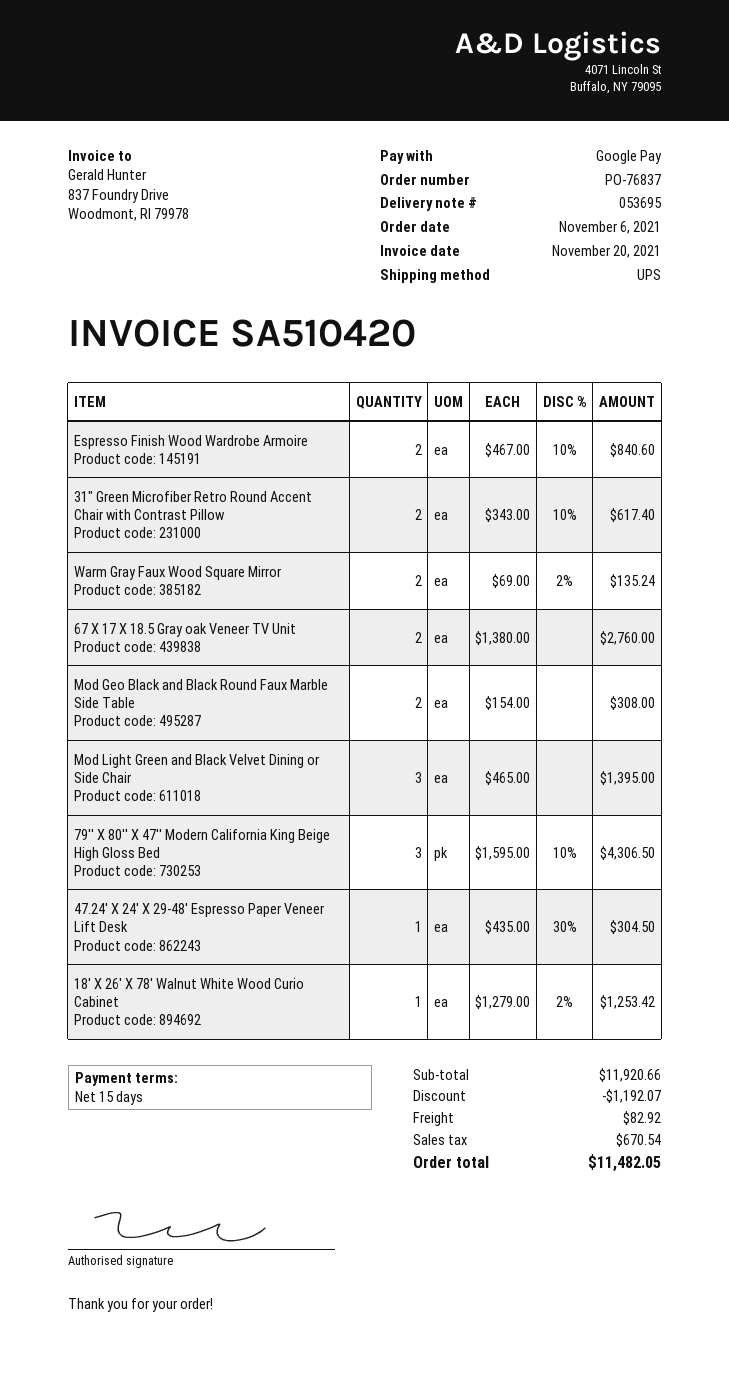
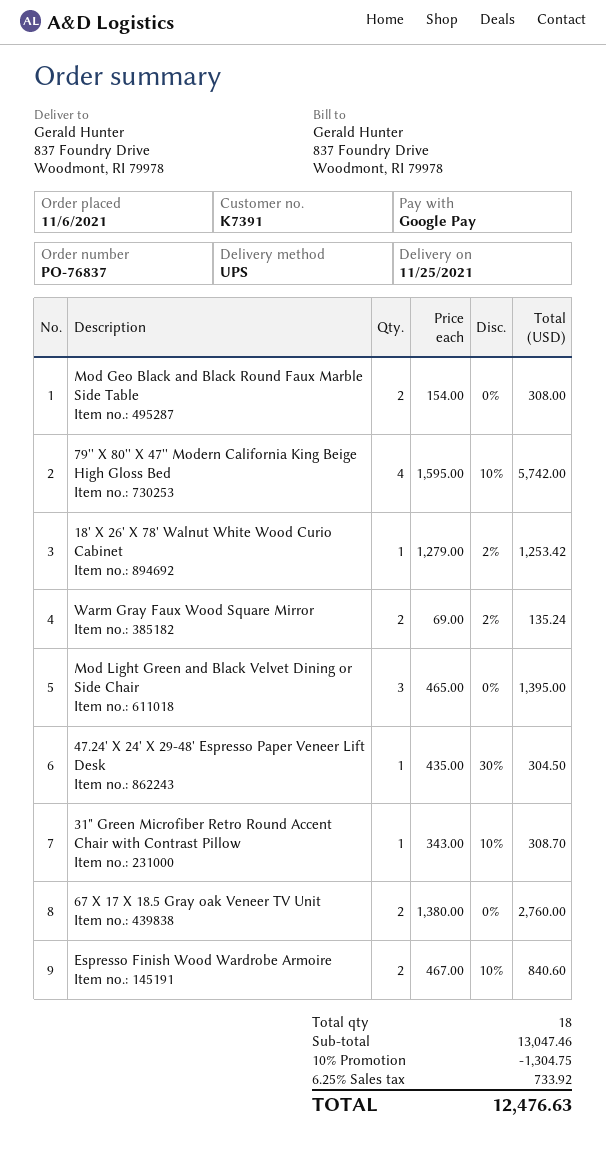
31" Green Microfiber Retro Round Accent Chair with Contrast Pillow: 2 x 343.00 - 10% = 617.40 -> 1 x 343.00 - 10% = 308.70
79'' X 80'' X 47'' Modern California King Beige High Gloss Bed: 3 x 1595.00 - 10% = 4306.50 -> 4 x 1595.00 - 10% = 5742.00
subtotal: 11920.66 -> 13047.46
discount: 1192.07 -> 1304.75
shipping: 82.92 -> none
tax: 670.54 -> 733.92
total: 11482.05 -> 12476.63

